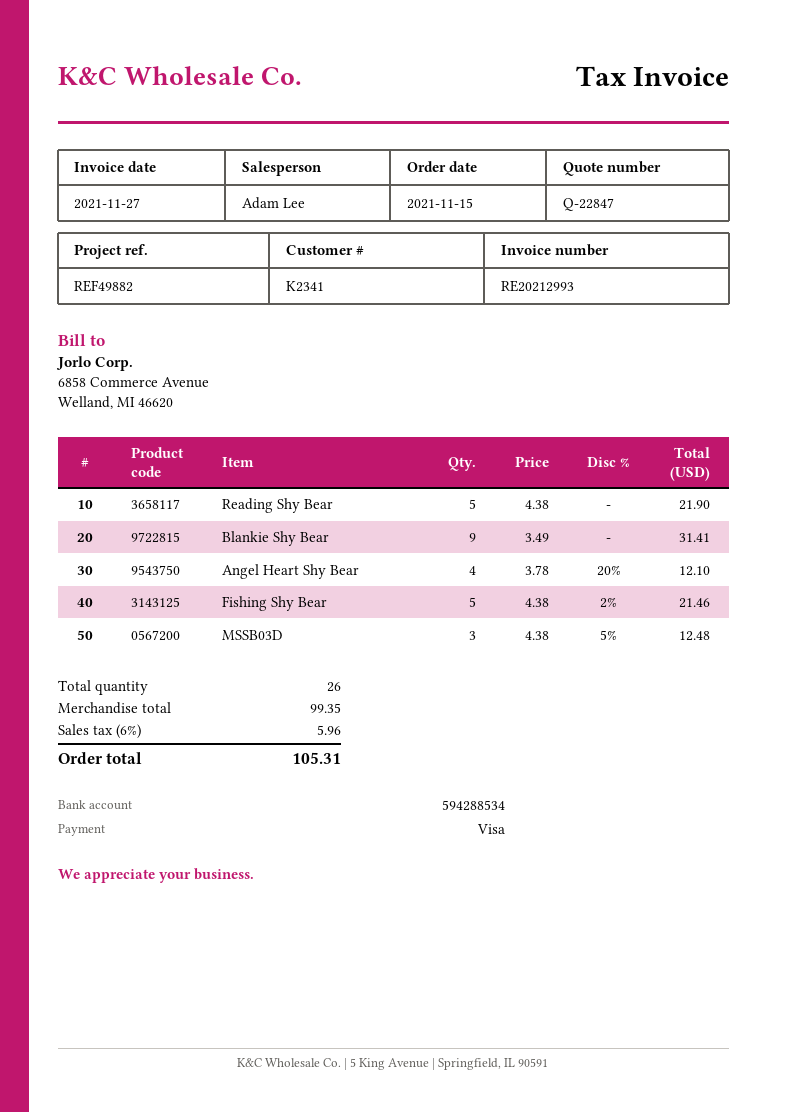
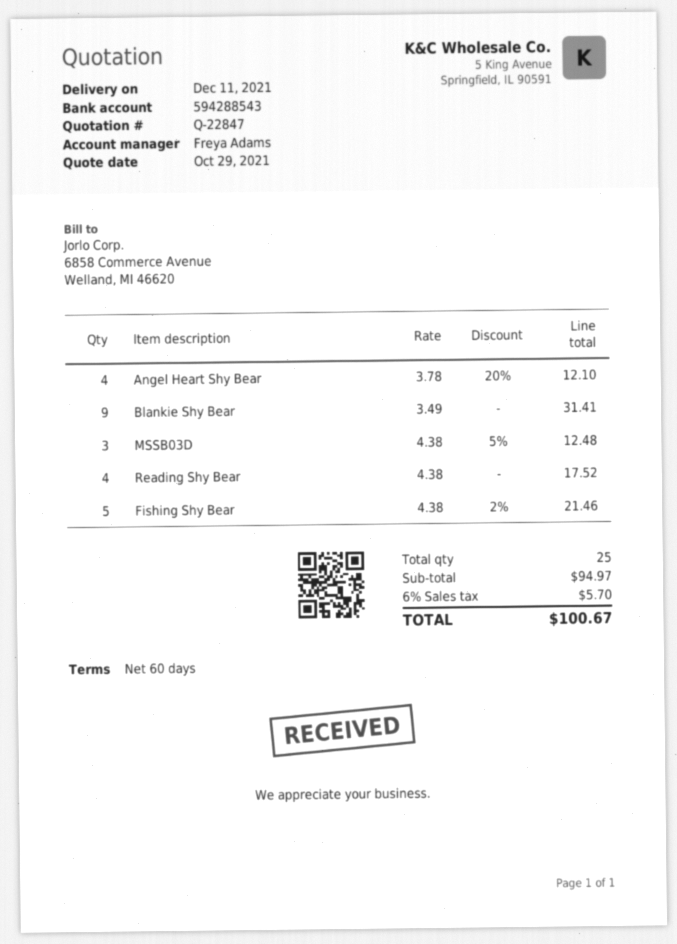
sales rep: Adam Lee -> Freya Adams
bank account: 594288534 -> 594288543
Reading Shy Bear: 5 x 4.38 = 21.90 -> 4 x 4.38 = 17.52
total quantity: 26 -> 25
subtotal: 99.35 -> 94.97
tax: 6% = 5.96 -> 6% = 5.70
total: 105.31 -> 100.67

